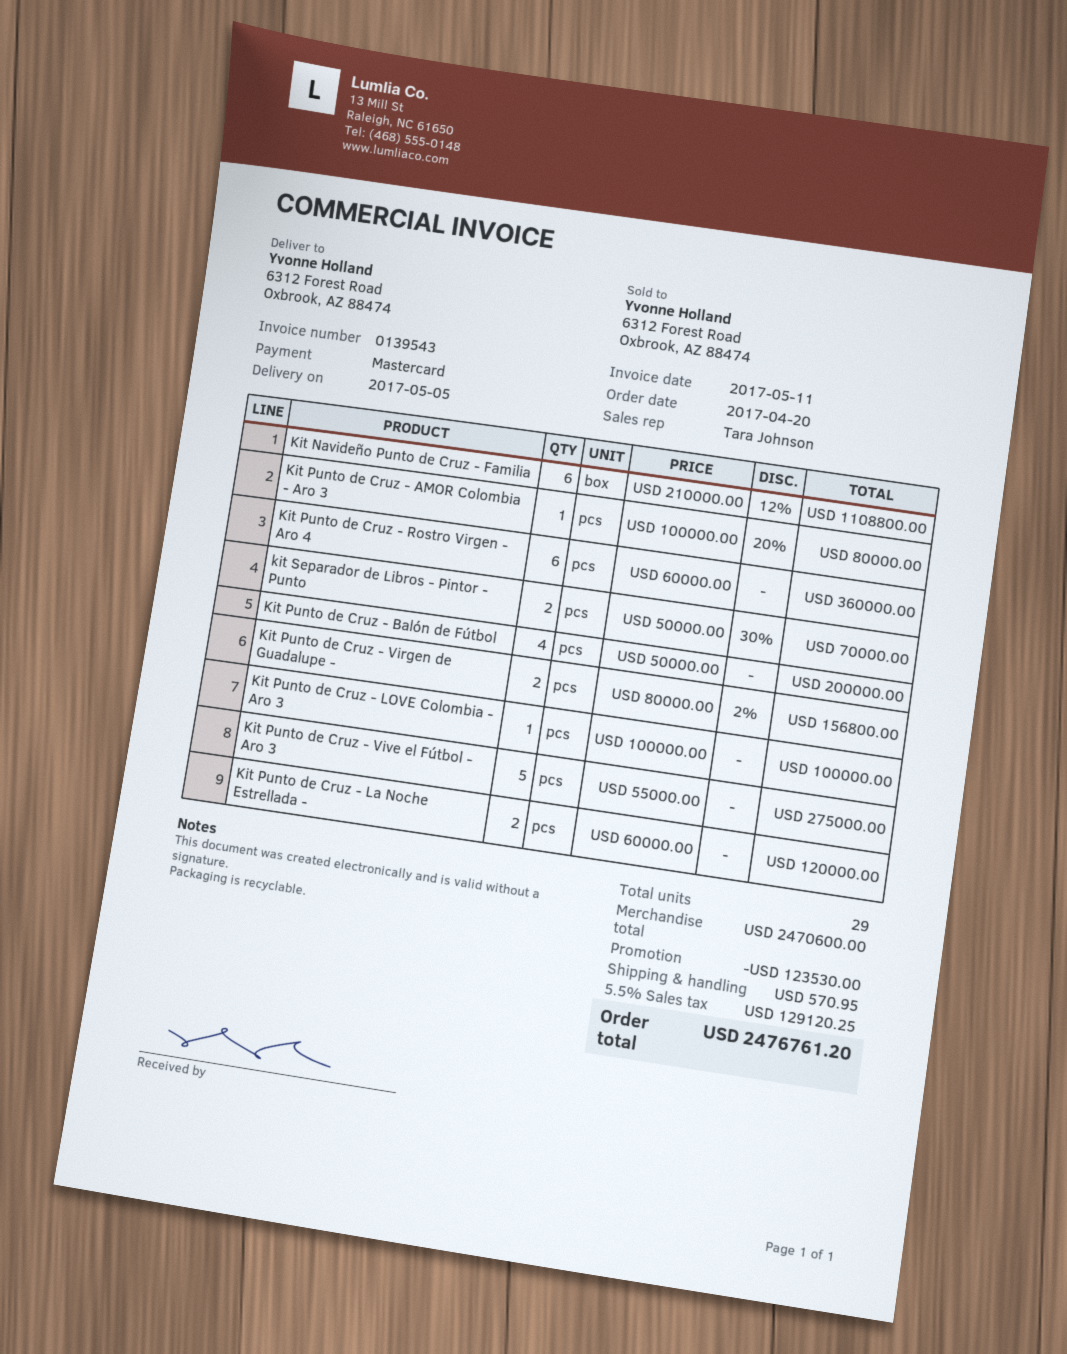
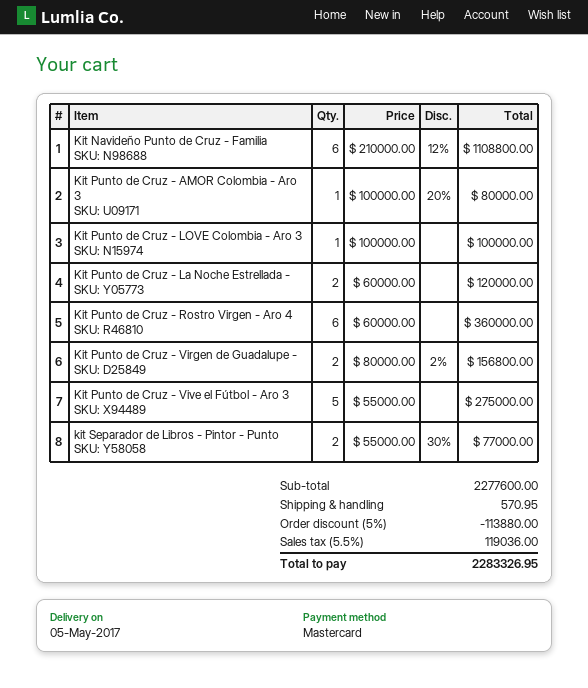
kit Separador de Libros - Pintor - Punto: 2 x 50000.00 - 30% = 70000.00 -> 2 x 55000.00 - 30% = 77000.00
Kit Punto de Cruz - Balón de Fútbol: 4 x 50000.00 = 200000.00 -> none
subtotal: 2470600.00 -> 2277600.00
discount: 123530.00 -> 113880.00
tax: 5.5% = 129120.25 -> 5.5% = 119036.00
total: 2476761.20 -> 2283326.95

